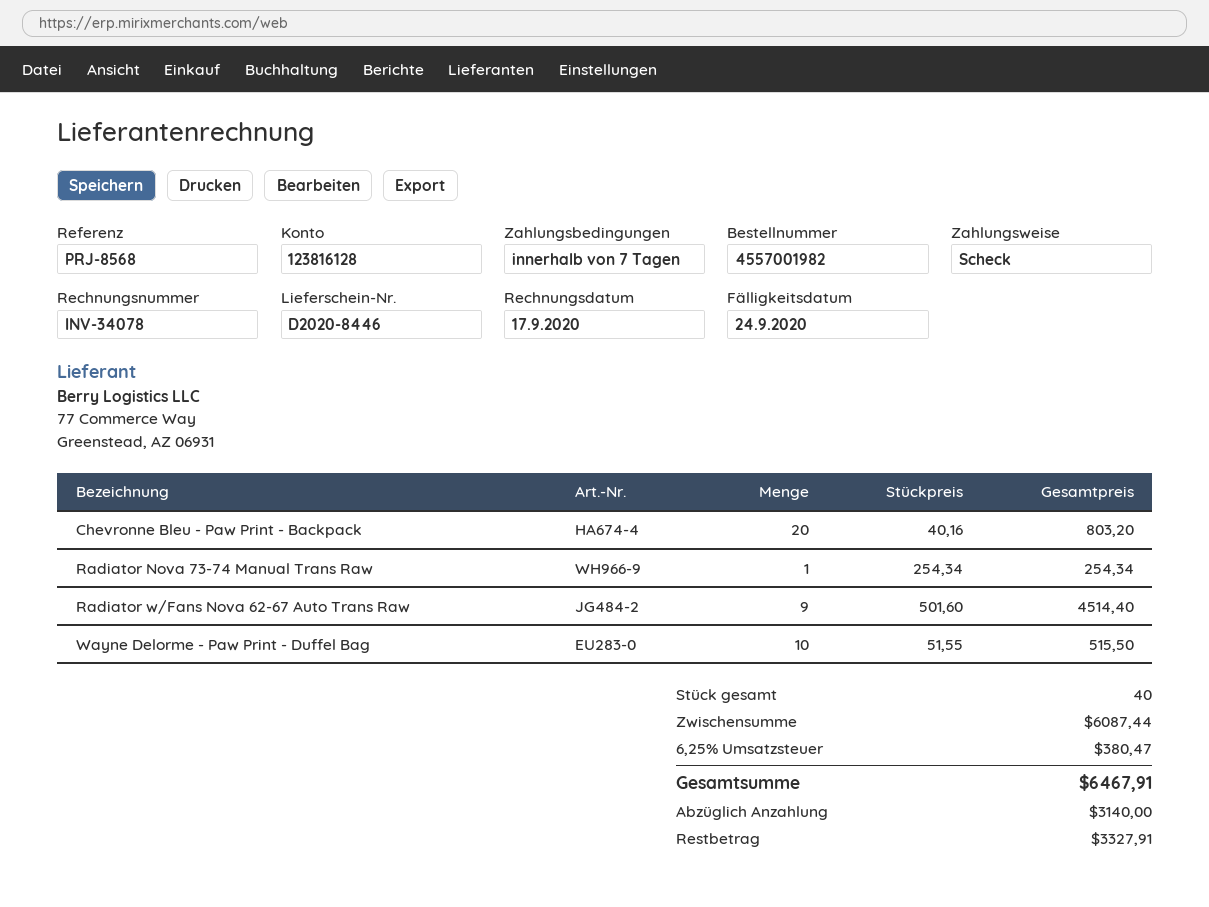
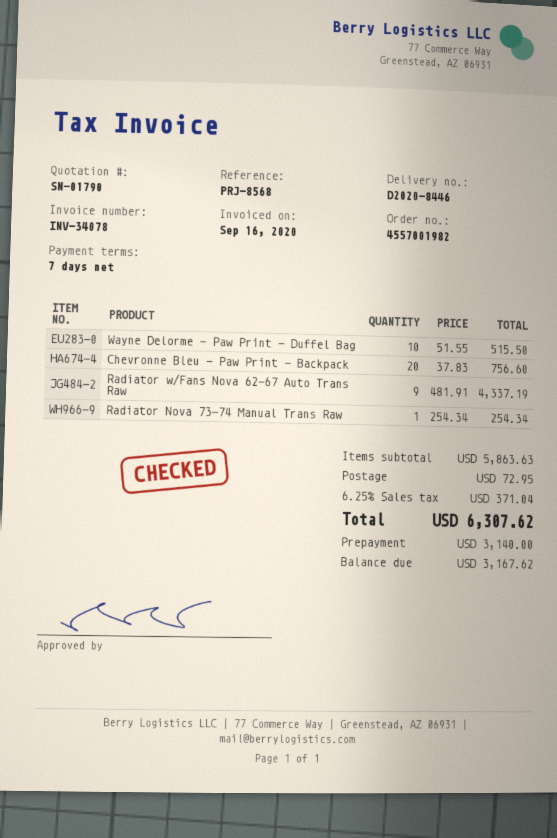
invoice date: 2020-09-17 -> 2020-09-16
Chevronne Bleu - Paw Print - Backpack: 20 x 40.16 = 803.20 -> 20 x 37.83 = 756.60
Radiator w/Fans Nova 62-67 Auto Trans Raw: 9 x 501.60 = 4514.40 -> 9 x 481.91 = 4337.19
subtotal: 6087.44 -> 5863.63
shipping: none -> 72.95
tax: 6.25% = 380.47 -> 6.25% = 371.04
total: 6467.91 -> 6307.62
balance: 3327.91 -> 3167.62

